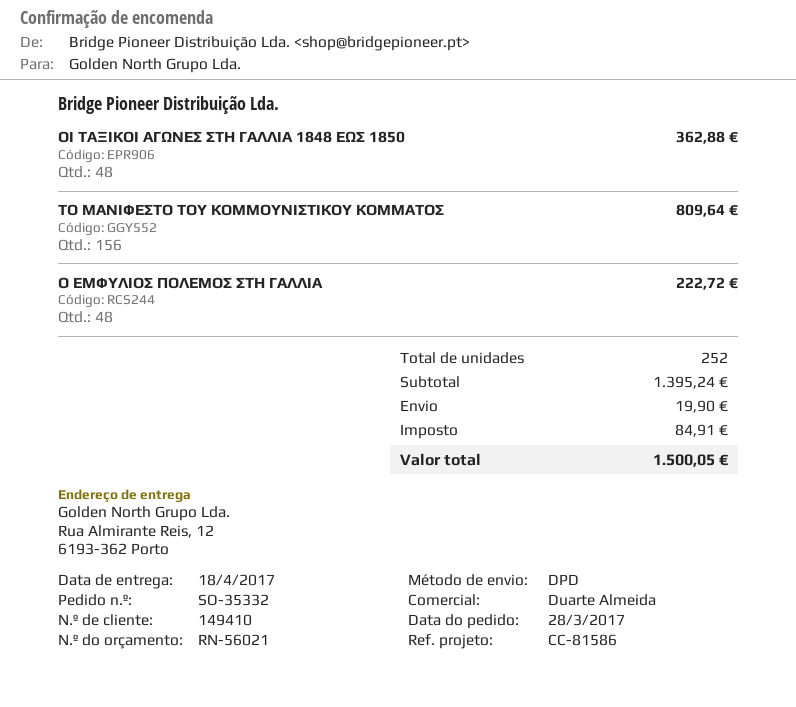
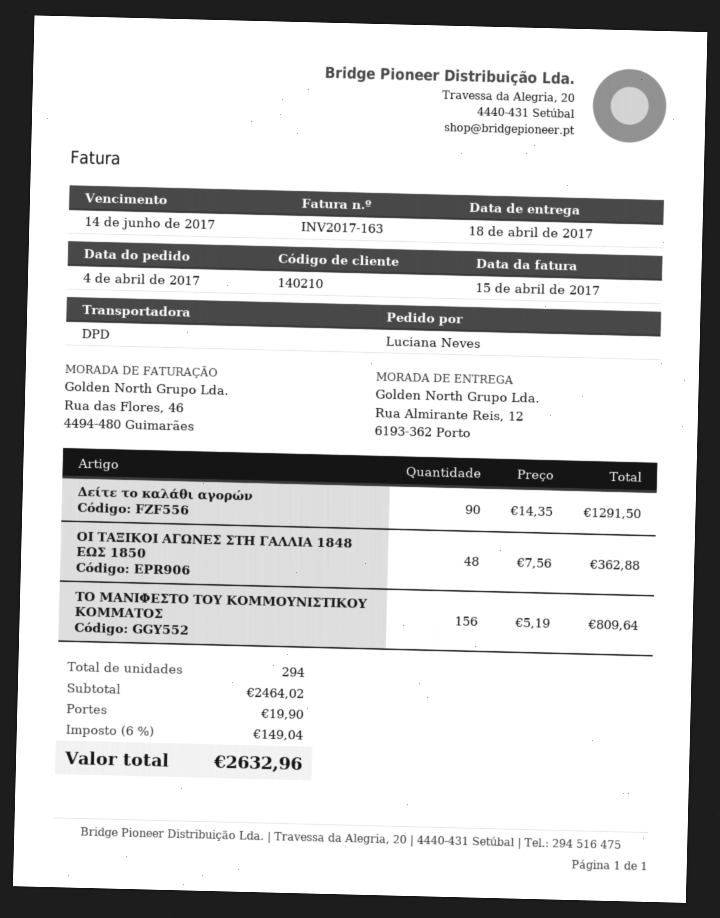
order date: 2017-03-28 -> 2017-04-04
customer number: 149410 -> 140210
Ο ΕΜΦΥΛΙΟΣ ΠΟΛΕΜΟΣ ΣΤΗ ΓΑΛΛΙΑ: 48 for 222.72 -> none
Δείτε το καλάθι αγορών: none -> 90 for 1291.50
total quantity: 252 -> 294
subtotal: 1395.24 -> 2464.02
tax: 84.91 -> 149.04
total: 1500.05 -> 2632.96

